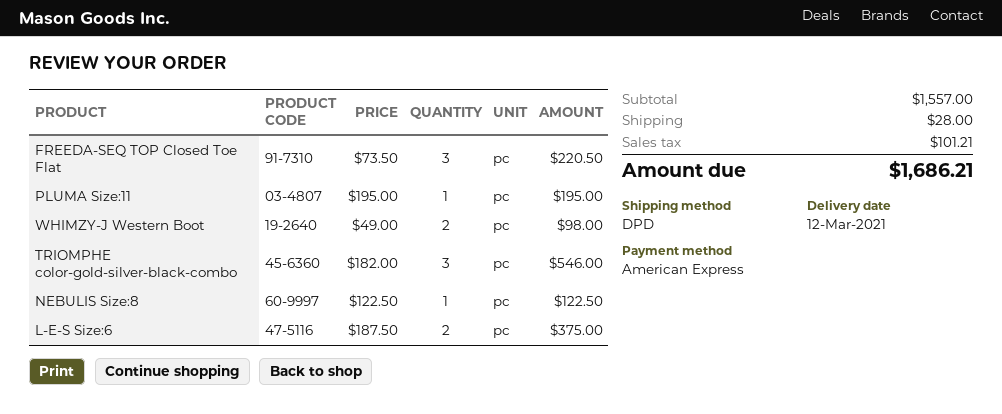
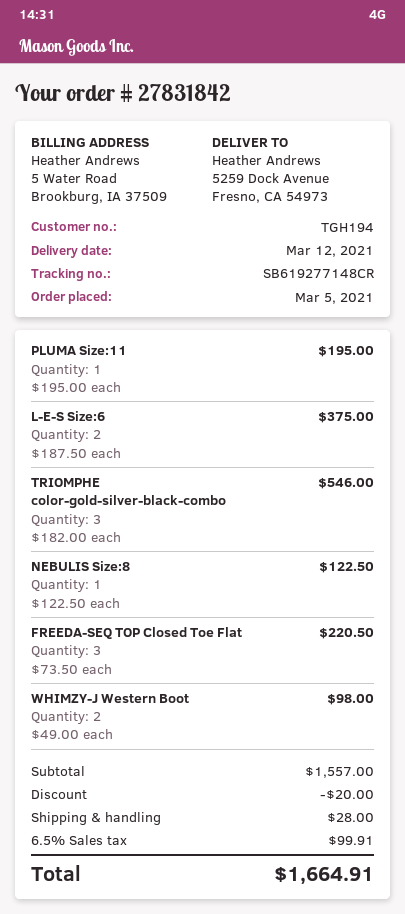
discount: none -> 20.00
tax: 101.21 -> 99.91
total: 1686.21 -> 1664.91

